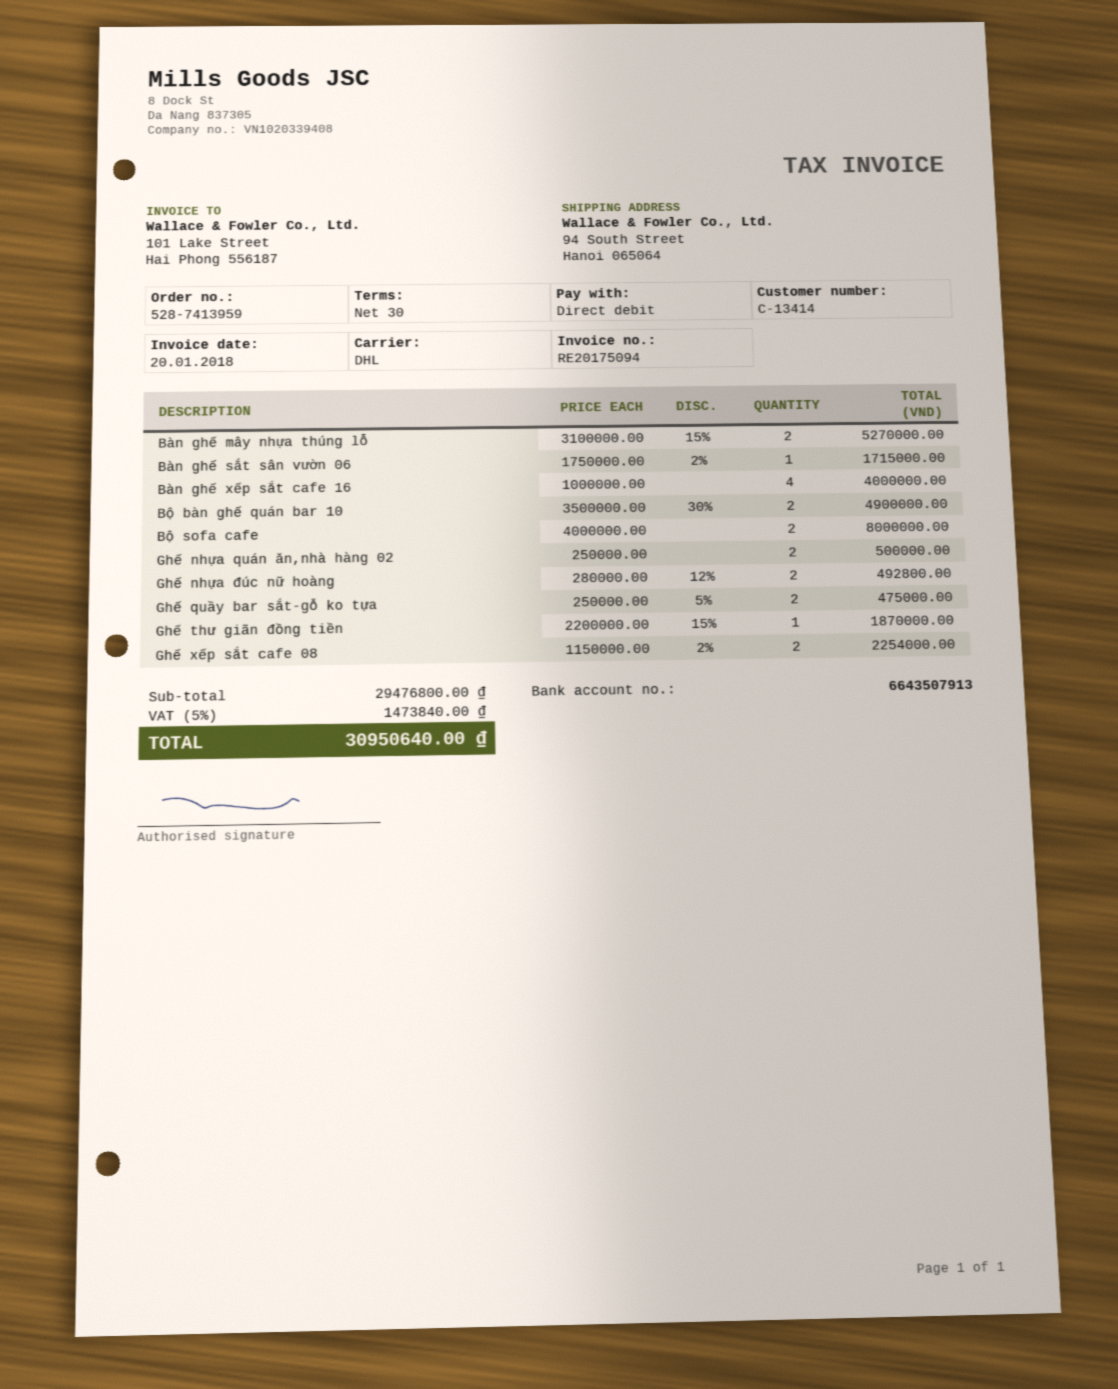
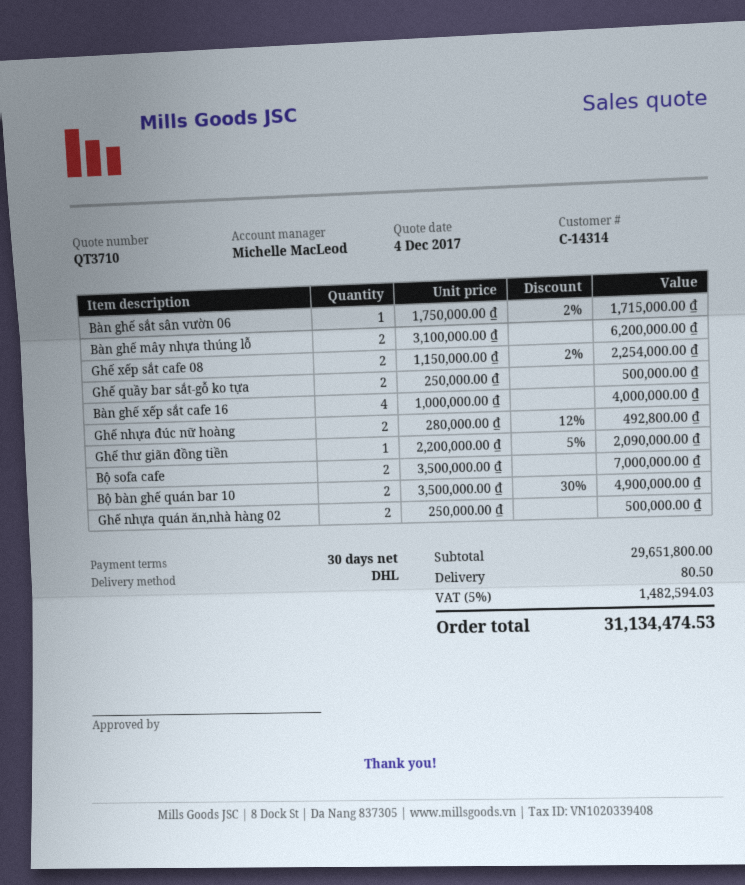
customer number: C-13414 -> C-14314
Bàn ghế mây nhựa thúng lỗ: 2 x 3100000.00 - 15% = 5270000.00 -> 2 x 3100000.00 = 6200000.00
Bộ sofa cafe: 2 x 4000000.00 = 8000000.00 -> 2 x 3500000.00 = 7000000.00
Ghế quầy bar sắt-gỗ ko tựa: 2 x 250000.00 - 5% = 475000.00 -> 2 x 250000.00 = 500000.00
Ghế thư giãn đồng tiền: 1 x 2200000.00 - 15% = 1870000.00 -> 1 x 2200000.00 - 5% = 2090000.00
subtotal: 29476800.00 -> 29651800.00
shipping: none -> 80.50
tax: 5% = 1473840.00 -> 5% = 1482594.03
total: 30950640.00 -> 31134474.53

